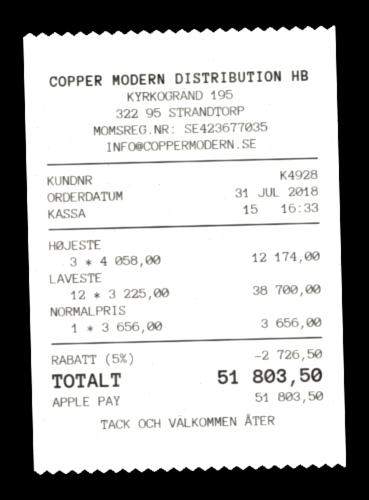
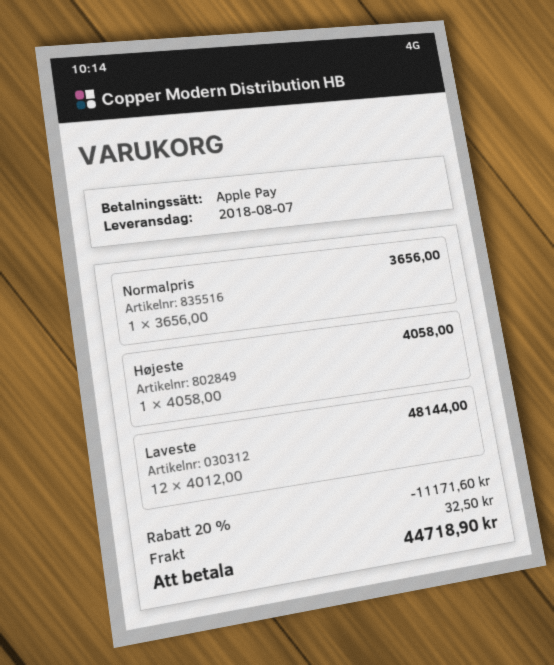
HØJESTE: 3 x 4058.00 = 12174.00 -> 1 x 4058.00 = 4058.00
LAVESTE: 12 x 3225.00 = 38700.00 -> 12 x 4012.00 = 48144.00
discount: 5% = 2726.50 -> 20% = 11171.60
shipping: none -> 32.50
total: 51803.50 -> 44718.90

